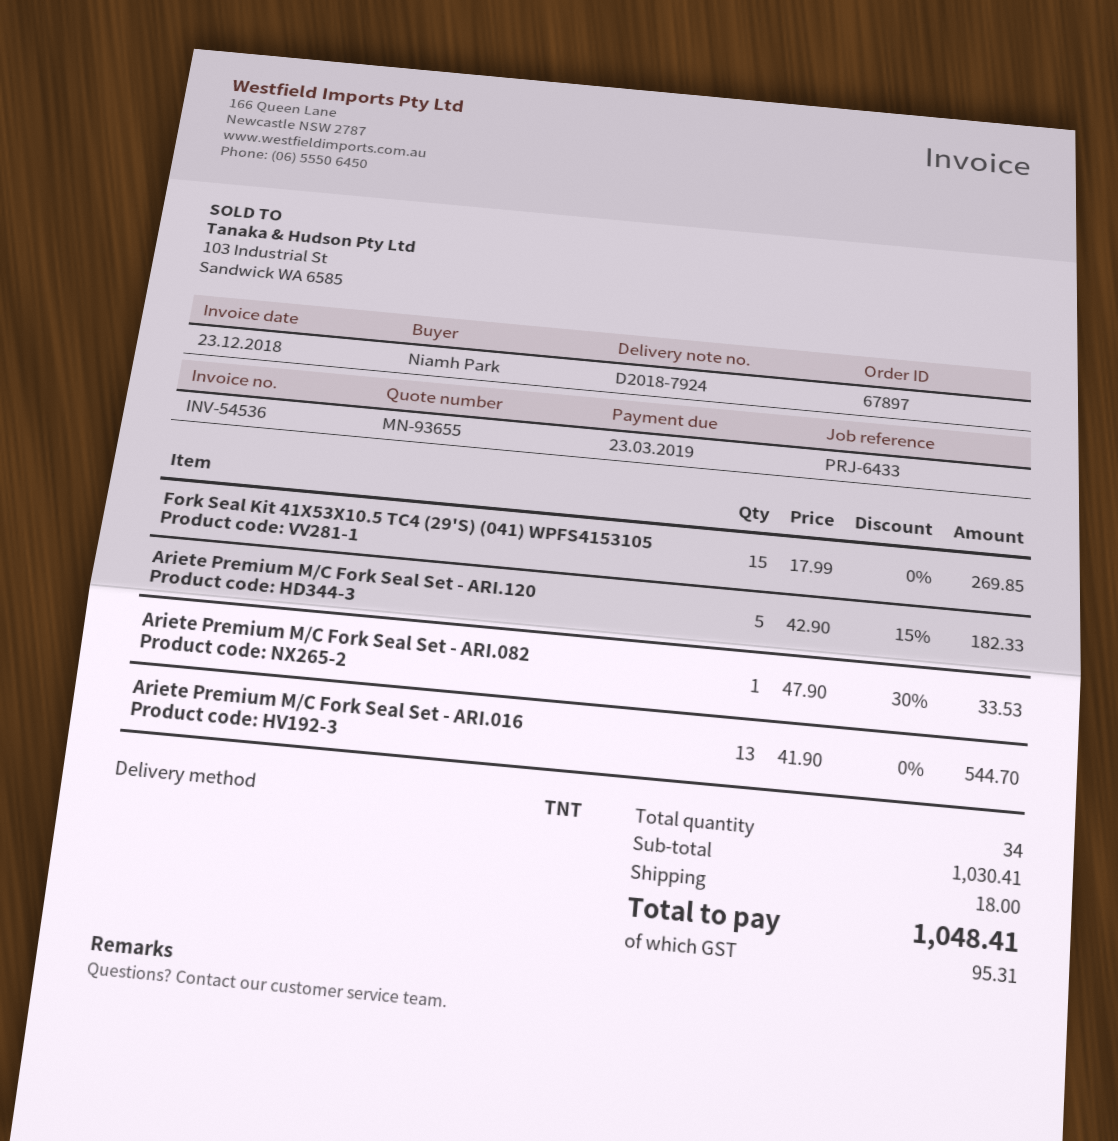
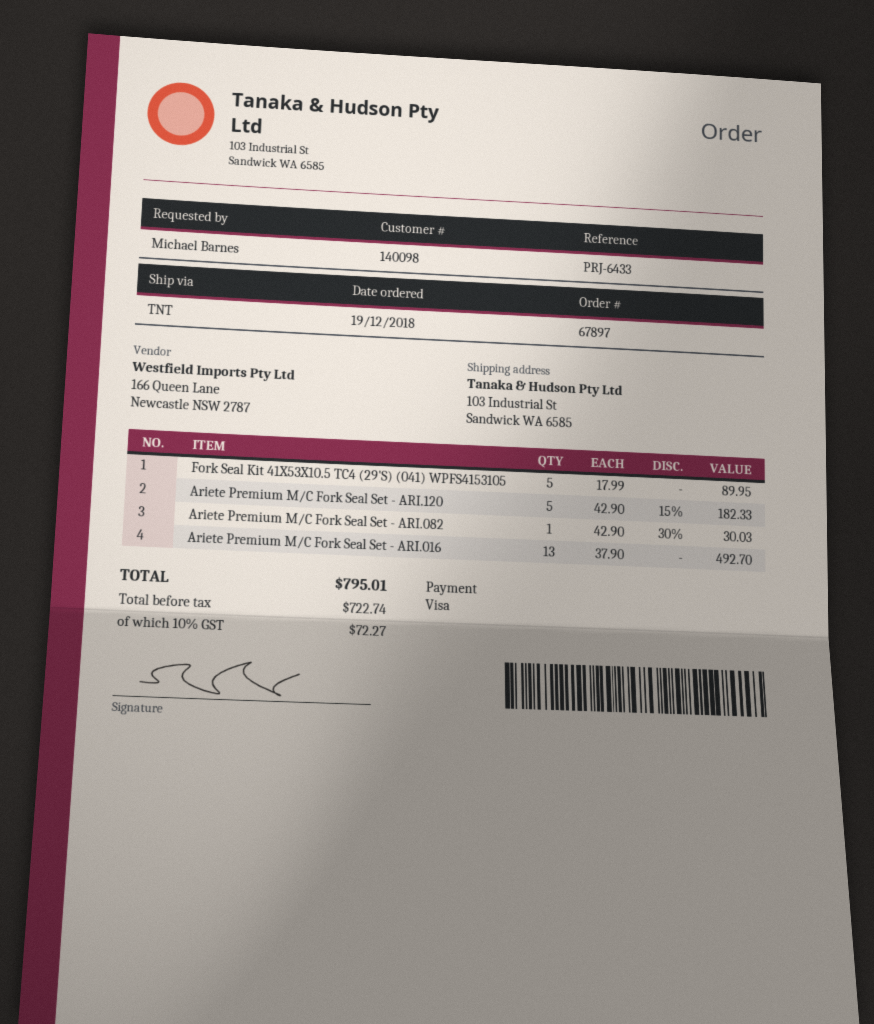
ordered by: Niamh Park -> Michael Barnes
Fork Seal Kit 41X53X10.5 TC4 (29'S) (041) WPFS4153105: 15 x 17.99 = 269.85 -> 5 x 17.99 = 89.95
Ariete Premium M/C Fork Seal Set - ARI.082: 1 x 47.90 - 30% = 33.53 -> 1 x 42.90 - 30% = 30.03
Ariete Premium M/C Fork Seal Set - ARI.016: 13 x 41.90 = 544.70 -> 13 x 37.90 = 492.70
shipping: 18.00 -> none
tax: 95.31 -> 72.27
total: 1048.41 -> 795.01

